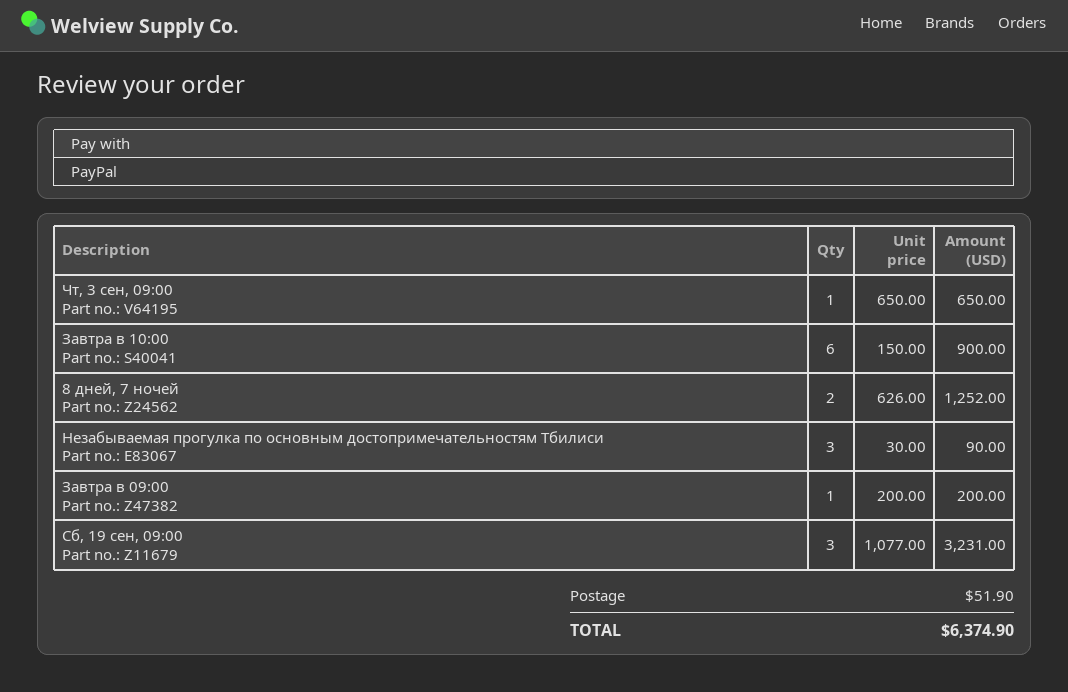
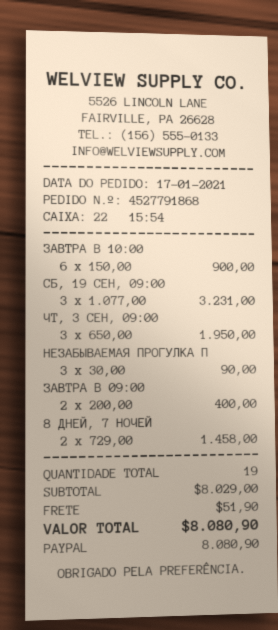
Чт, 3 сен, 09:00: 1 x 650.00 = 650.00 -> 3 x 650.00 = 1950.00
8 дней, 7 ночей: 2 x 626.00 = 1252.00 -> 2 x 729.00 = 1458.00
Завтра в 09:00: 1 x 200.00 = 200.00 -> 2 x 200.00 = 400.00
total: 6374.90 -> 8080.90

